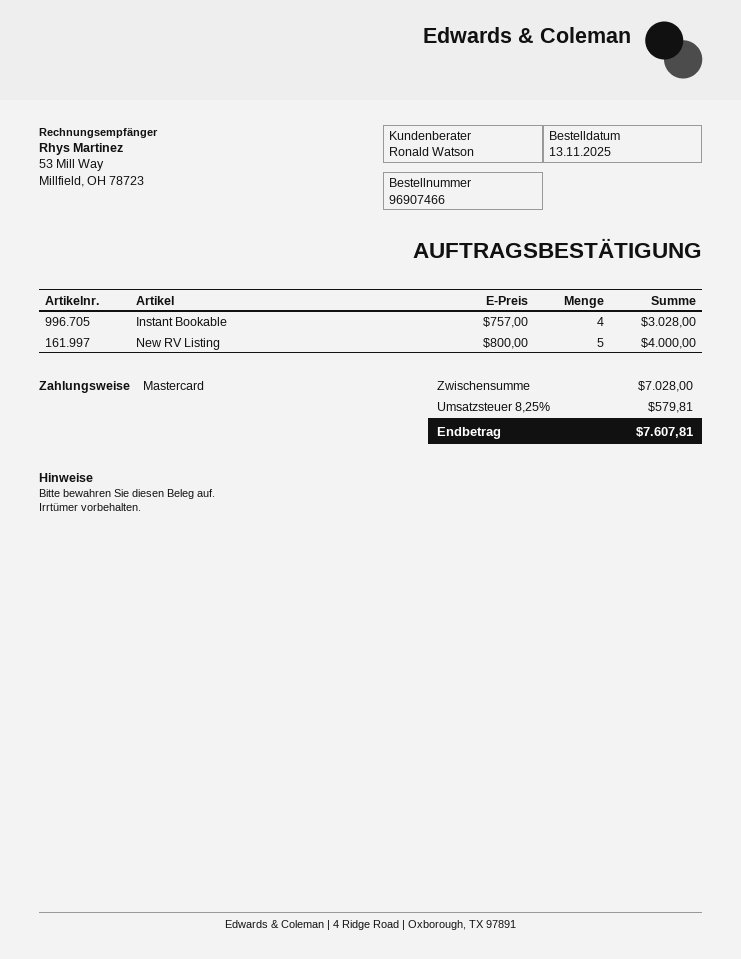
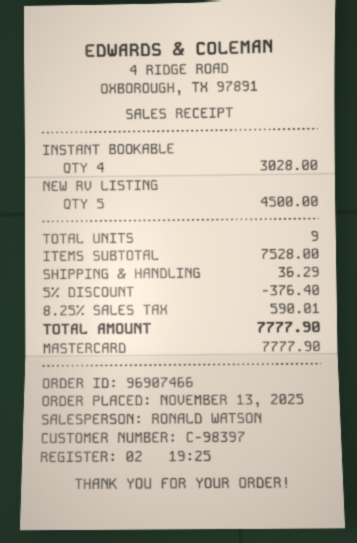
New RV Listing: 5 for 4000.00 -> 5 for 4500.00
subtotal: 7028.00 -> 7528.00
discount: none -> 5% = 376.40
shipping: none -> 36.29
tax: 8.25% = 579.81 -> 8.25% = 590.01
total: 7607.81 -> 7777.90

